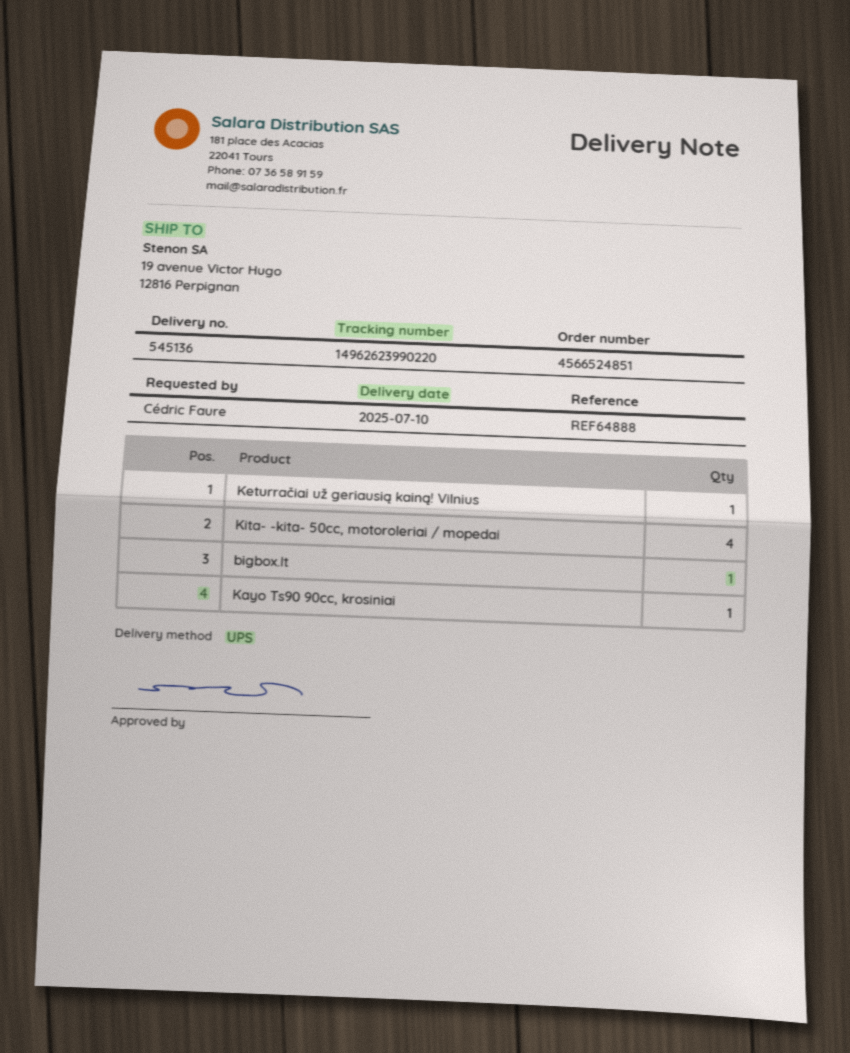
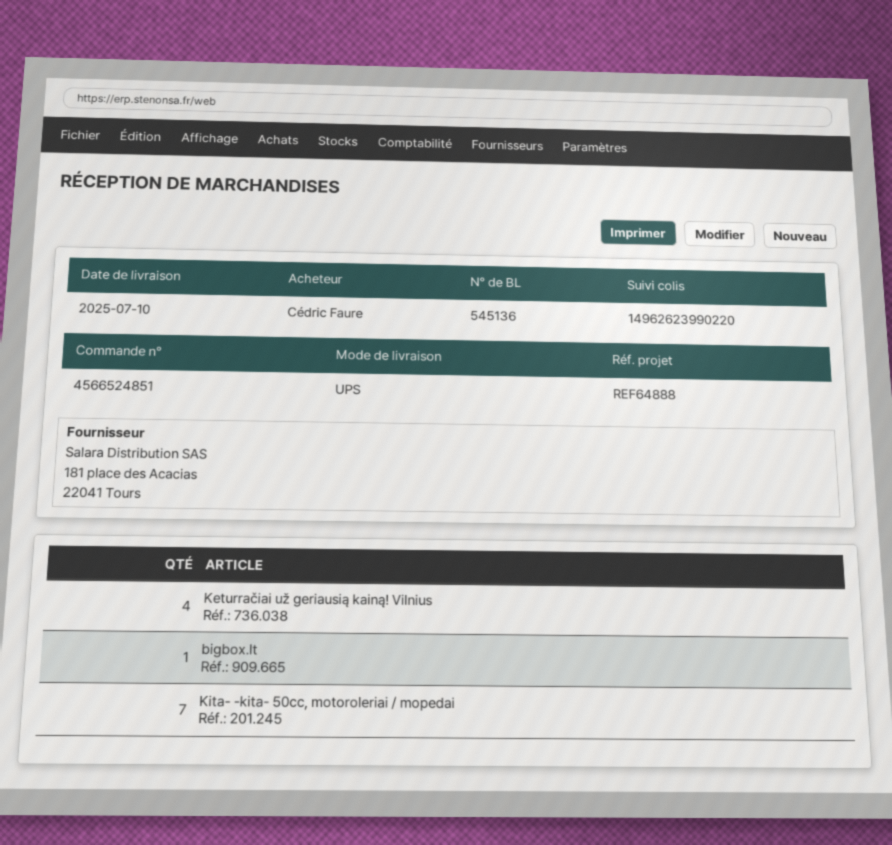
Keturračiai už geriausią kainą! Vilnius: 1 -> 4
Kita- -kita- 50cc, motoroleriai / mopedai: 4 -> 7
Kayo Ts90 90cc, krosiniai: 1 -> none

